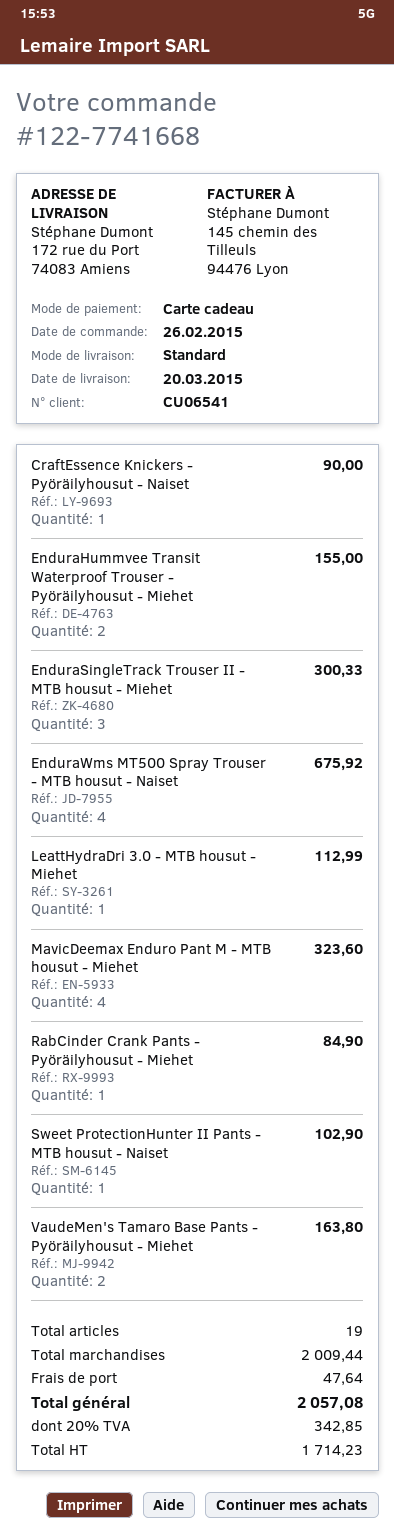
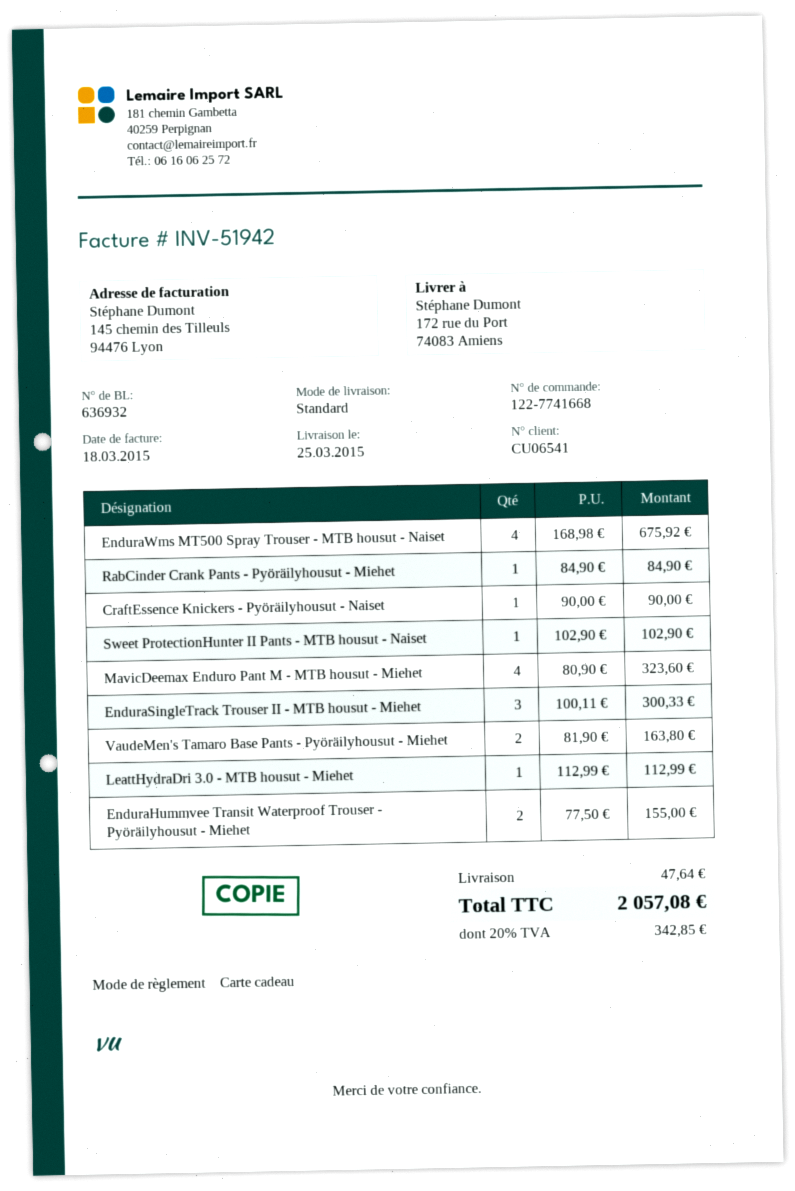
delivery date: 2015-03-20 -> 2015-03-25

